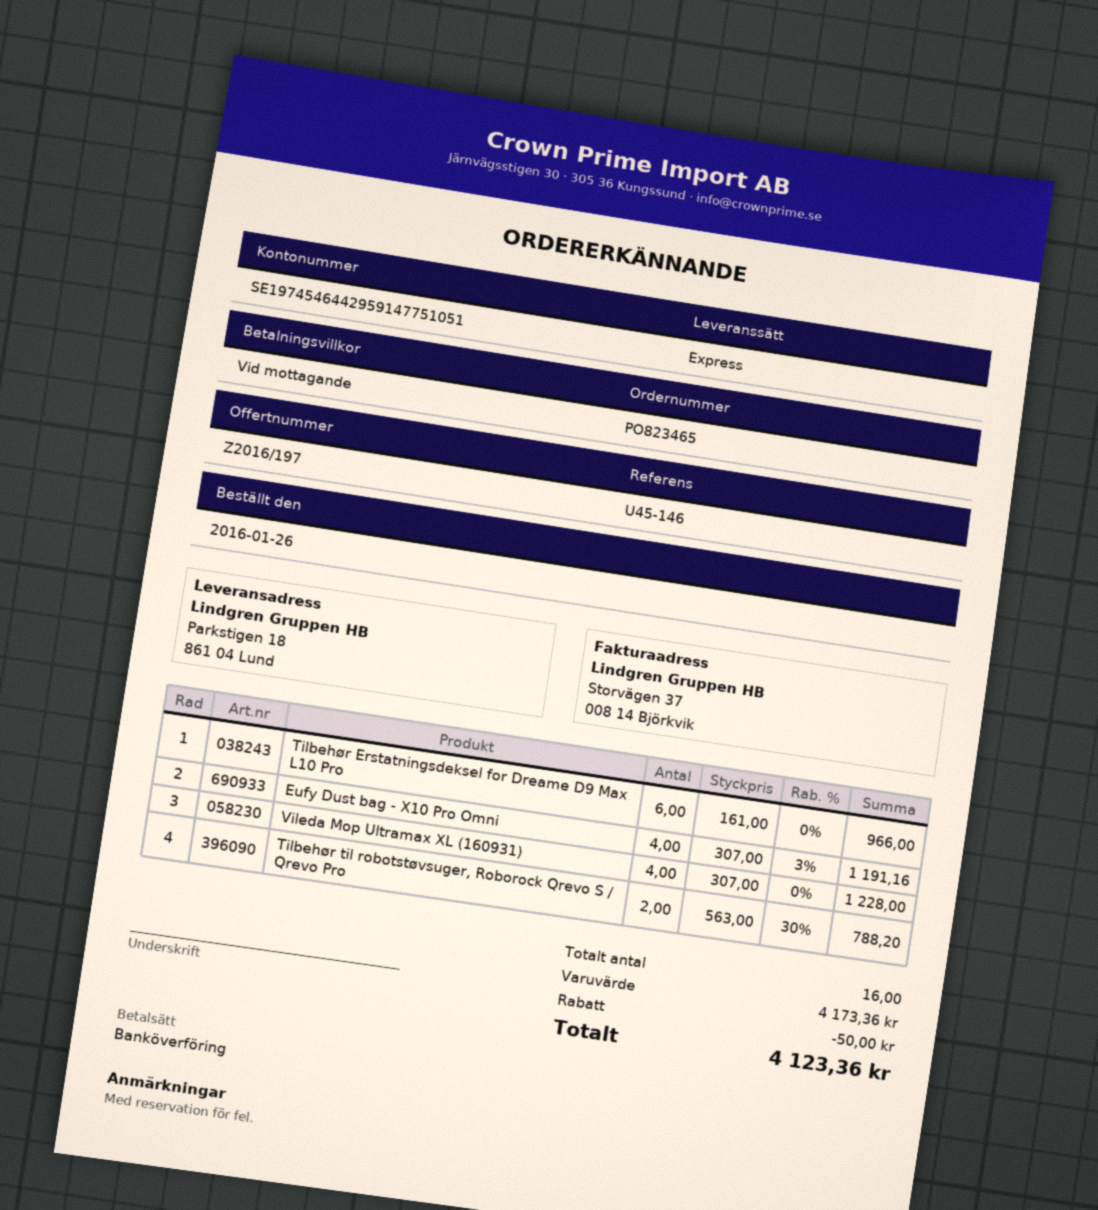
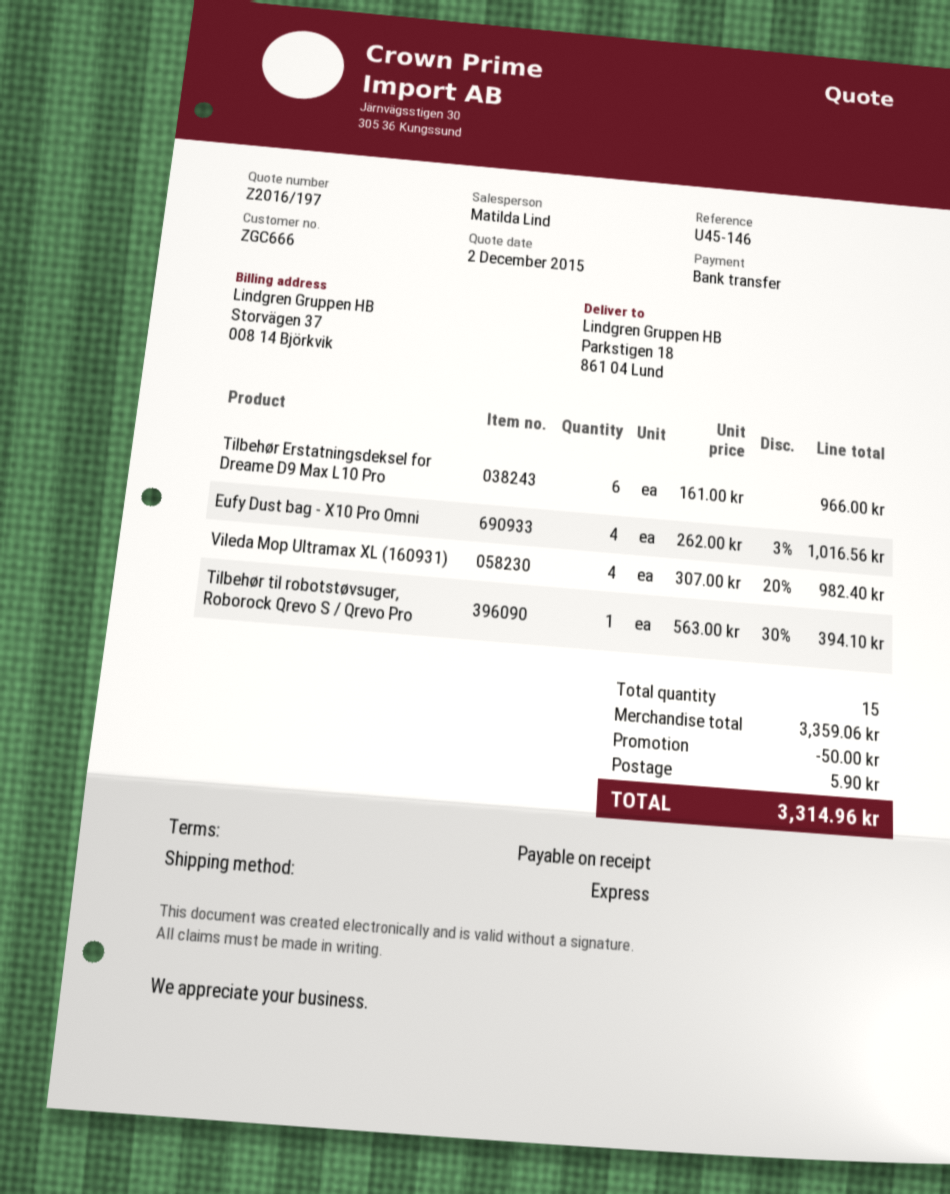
Eufy Dust bag - X10 Pro Omni: 4 x 307.00 - 3% = 1191.16 -> 4 x 262.00 - 3% = 1016.56
Vileda Mop Ultramax XL (160931): 4 x 307.00 = 1228.00 -> 4 x 307.00 - 20% = 982.40
Tilbehør til robotstøvsuger, Roborock Qrevo S / Qrevo Pro: 2 x 563.00 - 30% = 788.20 -> 1 x 563.00 - 30% = 394.10
total quantity: 16 -> 15
subtotal: 4173.36 -> 3359.06
shipping: none -> 5.90
total: 4123.36 -> 3314.96

